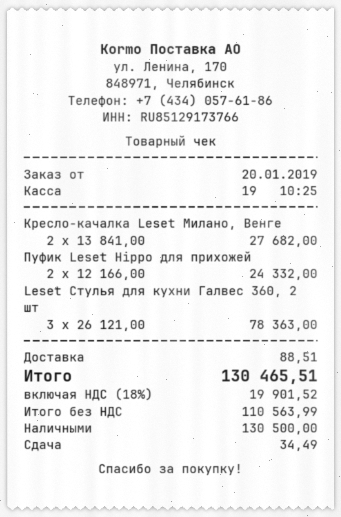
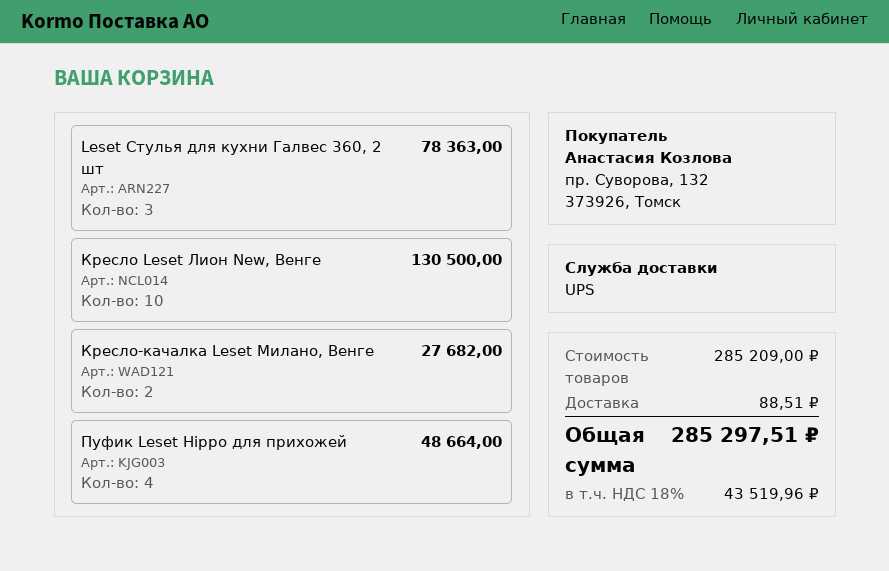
Пуфик Leset Hippo для прихожей: 2 for 24332.00 -> 4 for 48664.00
Кресло Leset Лион New, Венге: none -> 10 for 130500.00
tax: 18% = 19901.52 -> 18% = 43519.96
total: 130465.51 -> 285297.51

